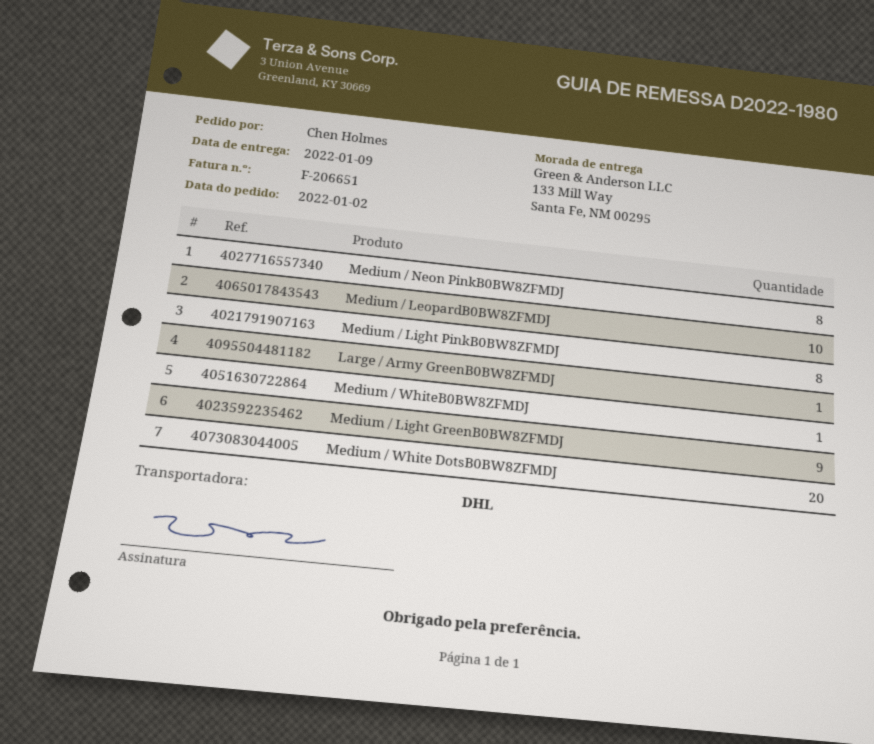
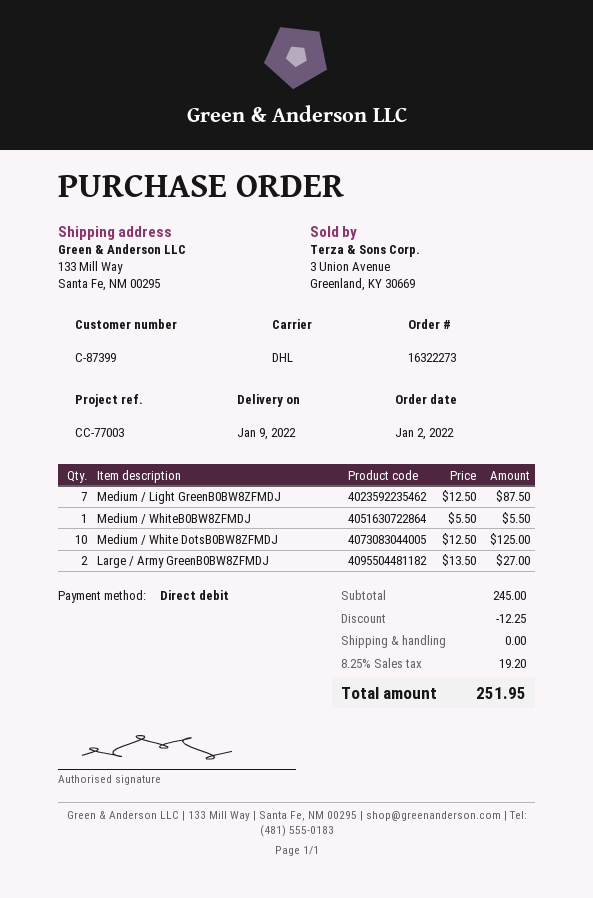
Medium / Neon PinkB0BW8ZFMDJ: 8 -> none
Medium / LeopardB0BW8ZFMDJ: 10 -> none
Medium / Light PinkB0BW8ZFMDJ: 8 -> none
Large / Army GreenB0BW8ZFMDJ: 1 -> 2
Medium / Light GreenB0BW8ZFMDJ: 9 -> 7
Medium / White DotsB0BW8ZFMDJ: 20 -> 10

